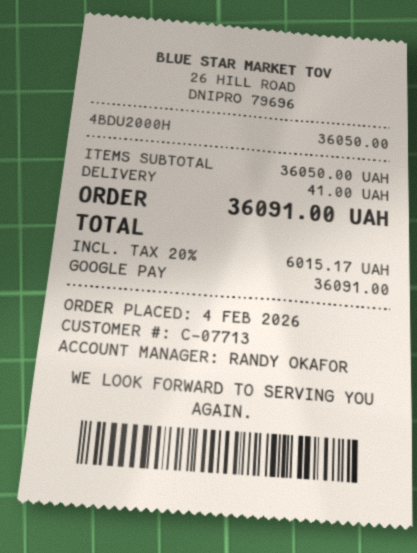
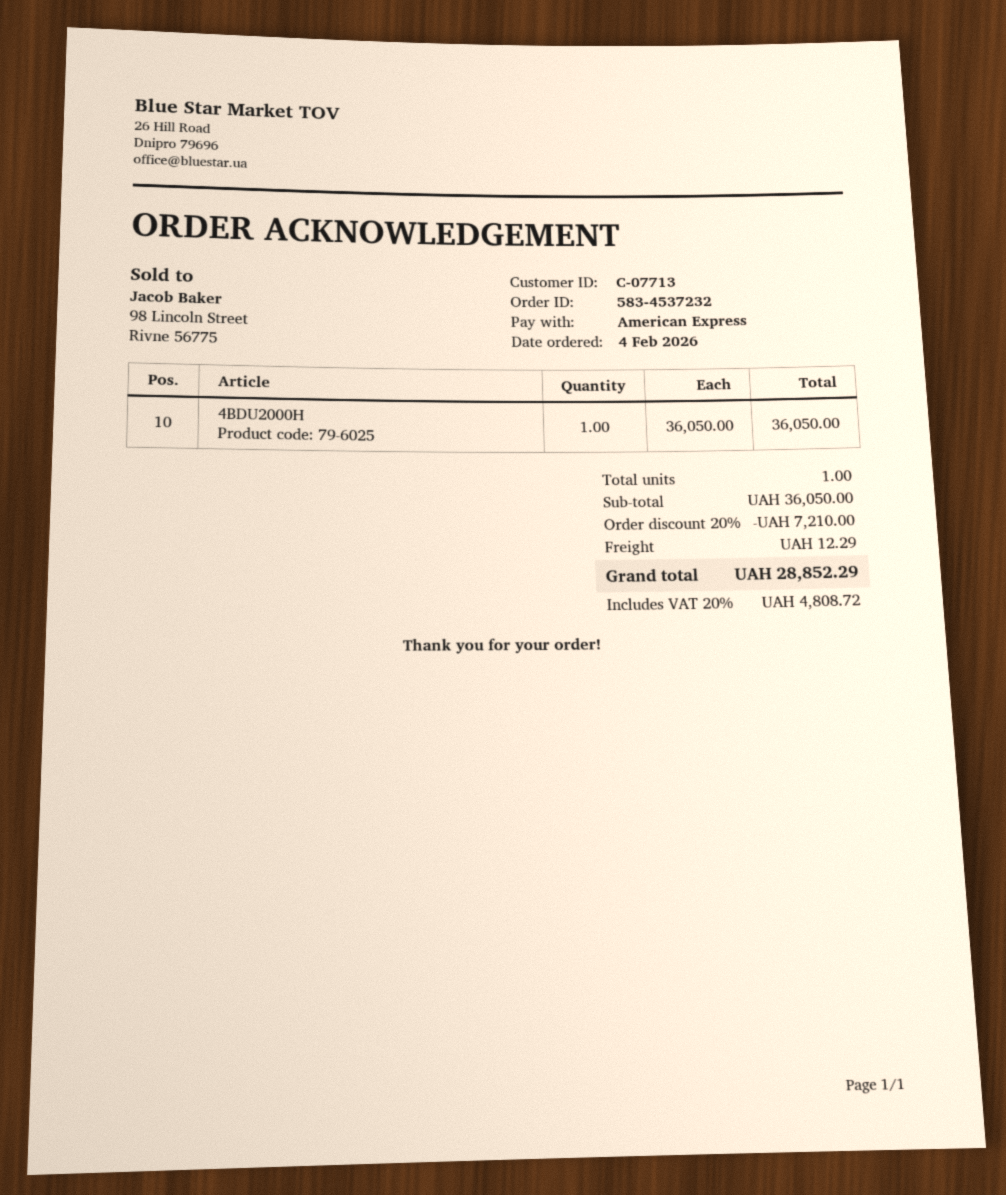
payment method: Google Pay -> American Express
discount: none -> 20% = 7210.00
shipping: 41.00 -> 12.29
tax: 20% = 6015.17 -> 20% = 4808.72
total: 36091.00 -> 28852.29

